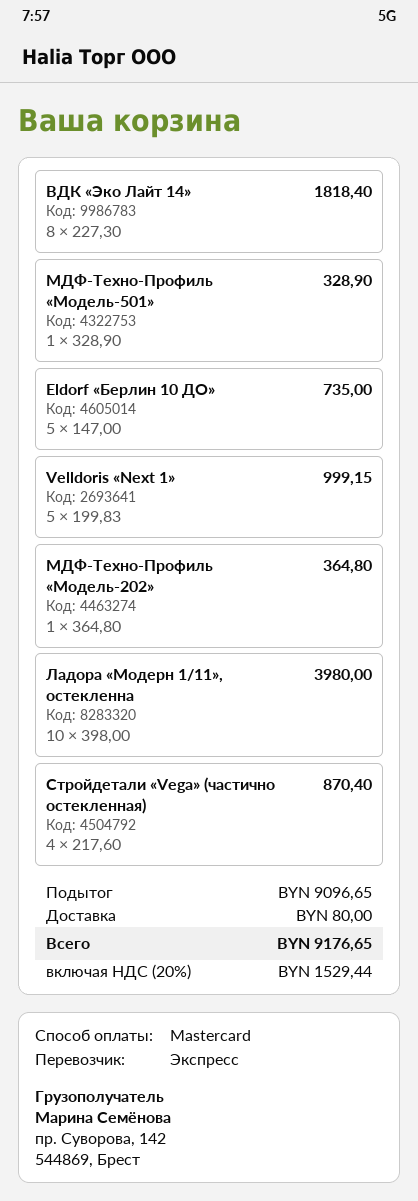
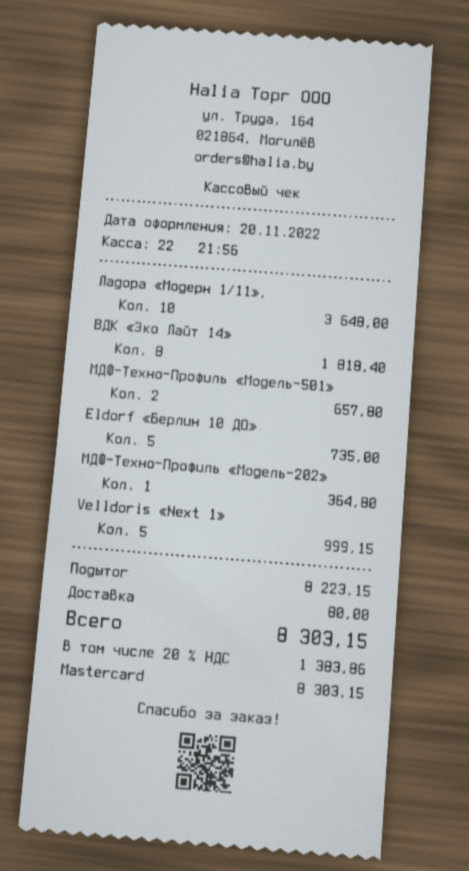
МДФ-Техно-Профиль «Модель-501»: 1 for 328.90 -> 2 for 657.80
Ладора «Модерн 1/11», остекленна: 10 for 3980.00 -> 10 for 3648.00
Стройдетали «Vega» (частично остекленная): 4 for 870.40 -> none
subtotal: 9096.65 -> 8223.15
tax: 20% = 1529.44 -> 20% = 1383.86
total: 9176.65 -> 8303.15

